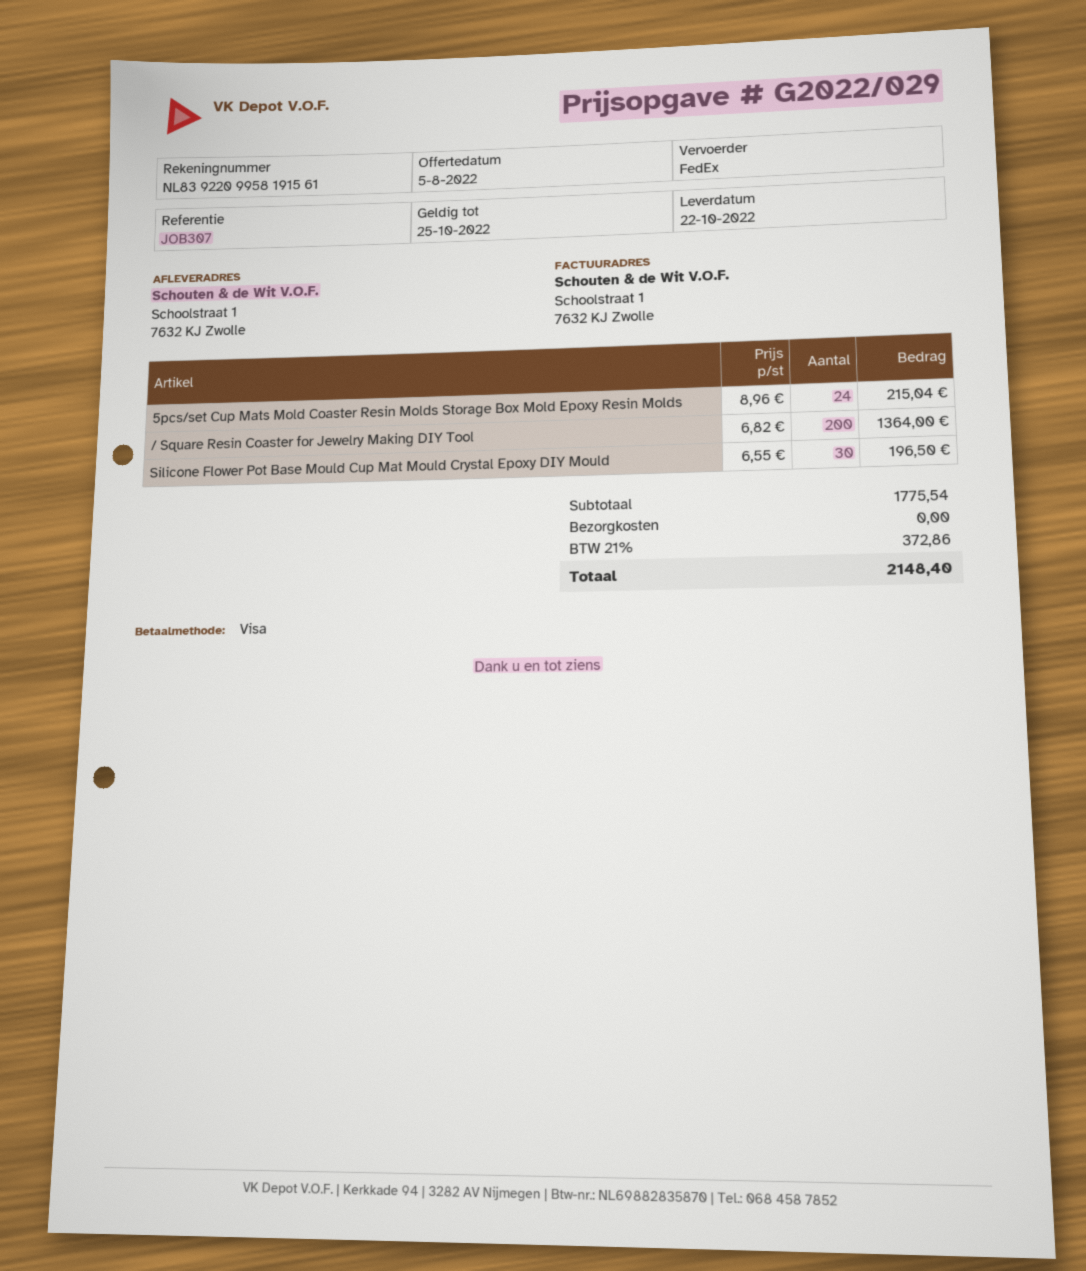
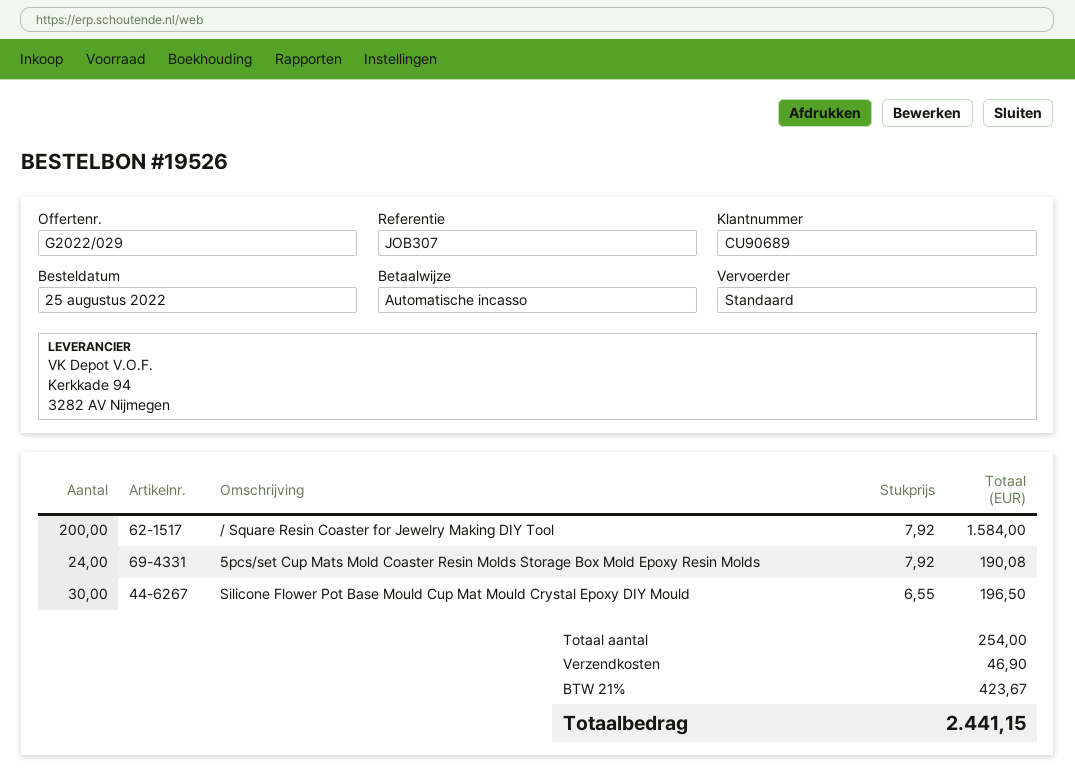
payment method: Visa -> direct debit
shipping method: FedEx -> standard
5pcs/set Cup Mats Mold Coaster Resin Molds Storage Box Mold Epoxy Resin Molds: 24 x 8.96 = 215.04 -> 24 x 7.92 = 190.08
/ Square Resin Coaster for Jewelry Making DIY Tool: 200 x 6.82 = 1364.00 -> 200 x 7.92 = 1584.00
shipping: 0.00 -> 46.90
tax: 21% = 372.86 -> 21% = 423.67
total: 2148.40 -> 2441.15

